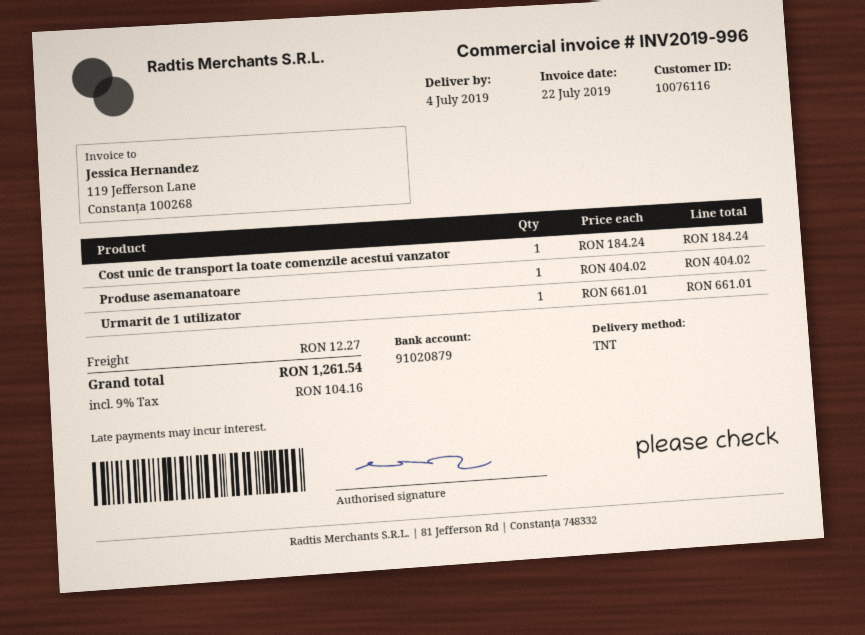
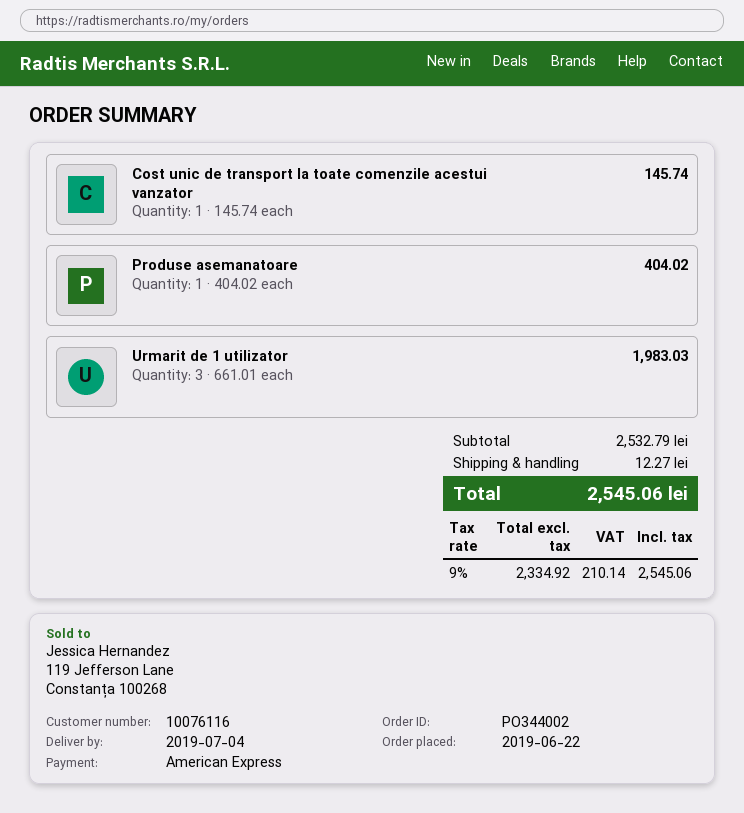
Cost unic de transport la toate comenzile acestui vanzator: 1 x 184.24 = 184.24 -> 1 x 145.74 = 145.74
Urmarit de 1 utilizator: 1 x 661.01 = 661.01 -> 3 x 661.01 = 1983.03
tax: 9% = 104.16 -> 9% = 210.14
total: 1261.54 -> 2545.06

